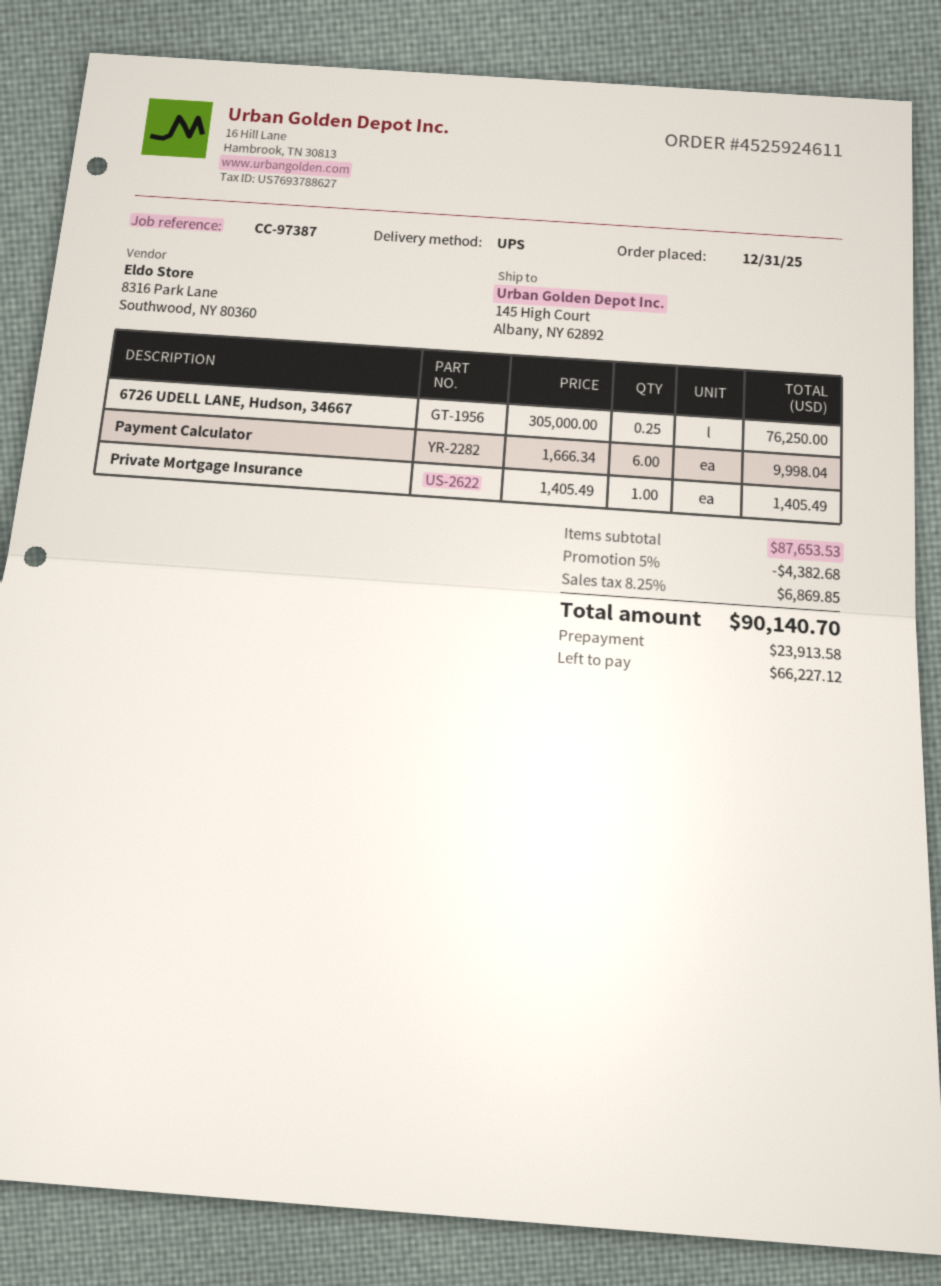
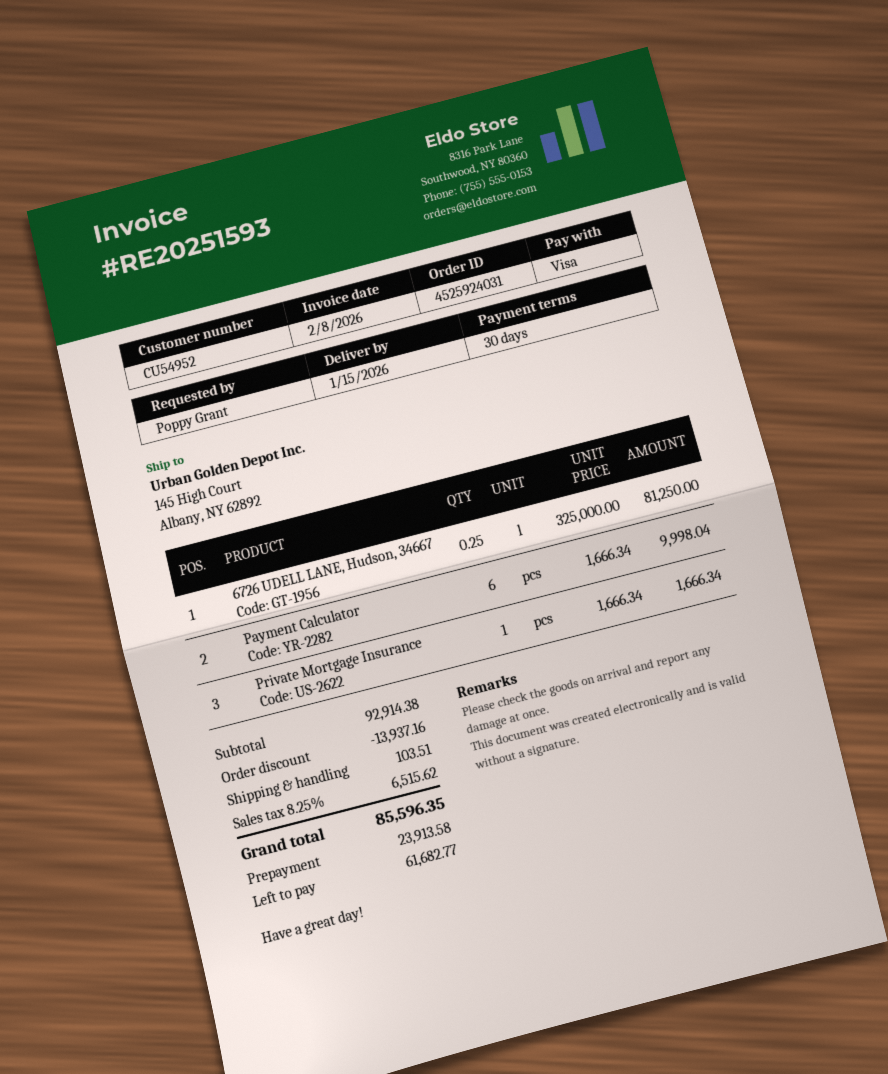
order number: 4525924611 -> 4525924031
6726 UDELL LANE, Hudson, 34667: 0.25 x 305000.00 = 76250.00 -> 0.25 x 325000.00 = 81250.00
Private Mortgage Insurance: 1 x 1405.49 = 1405.49 -> 1 x 1666.34 = 1666.34
subtotal: 87653.53 -> 92914.38
discount: 4382.68 -> 13937.16
shipping: none -> 103.51
tax: 8.25% = 6869.85 -> 8.25% = 6515.62
total: 90140.70 -> 85596.35
balance: 66227.12 -> 61682.77

